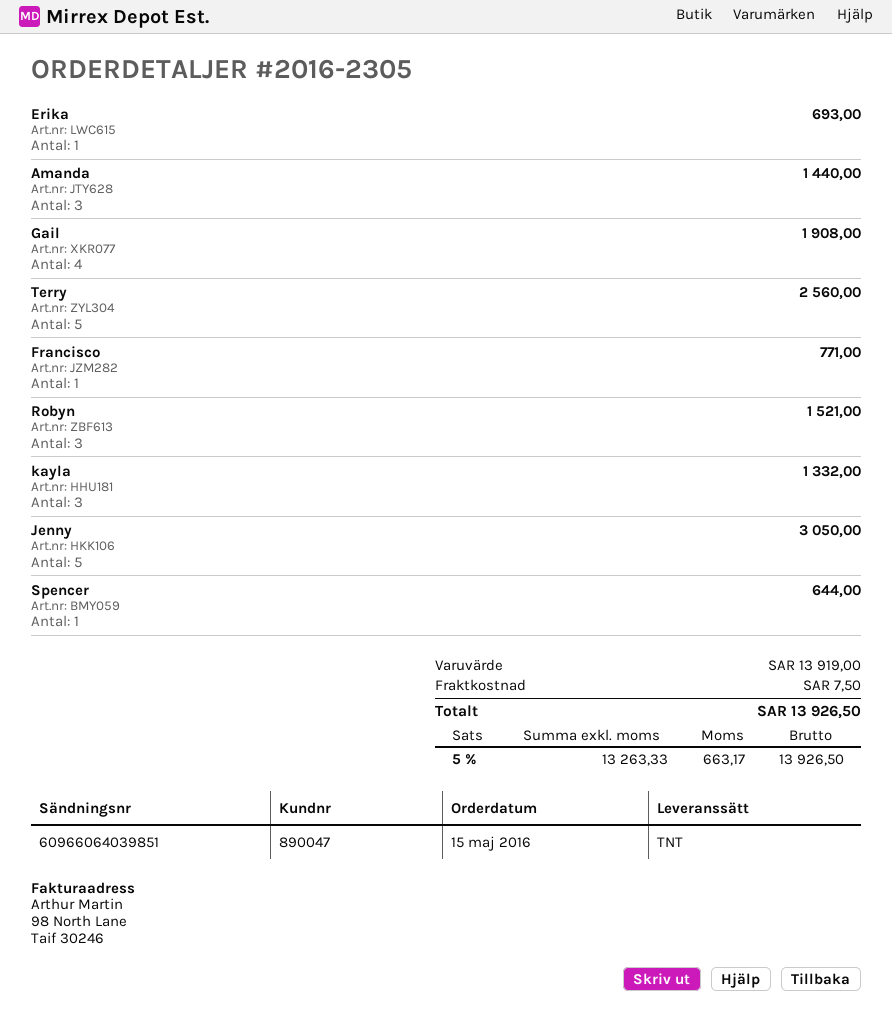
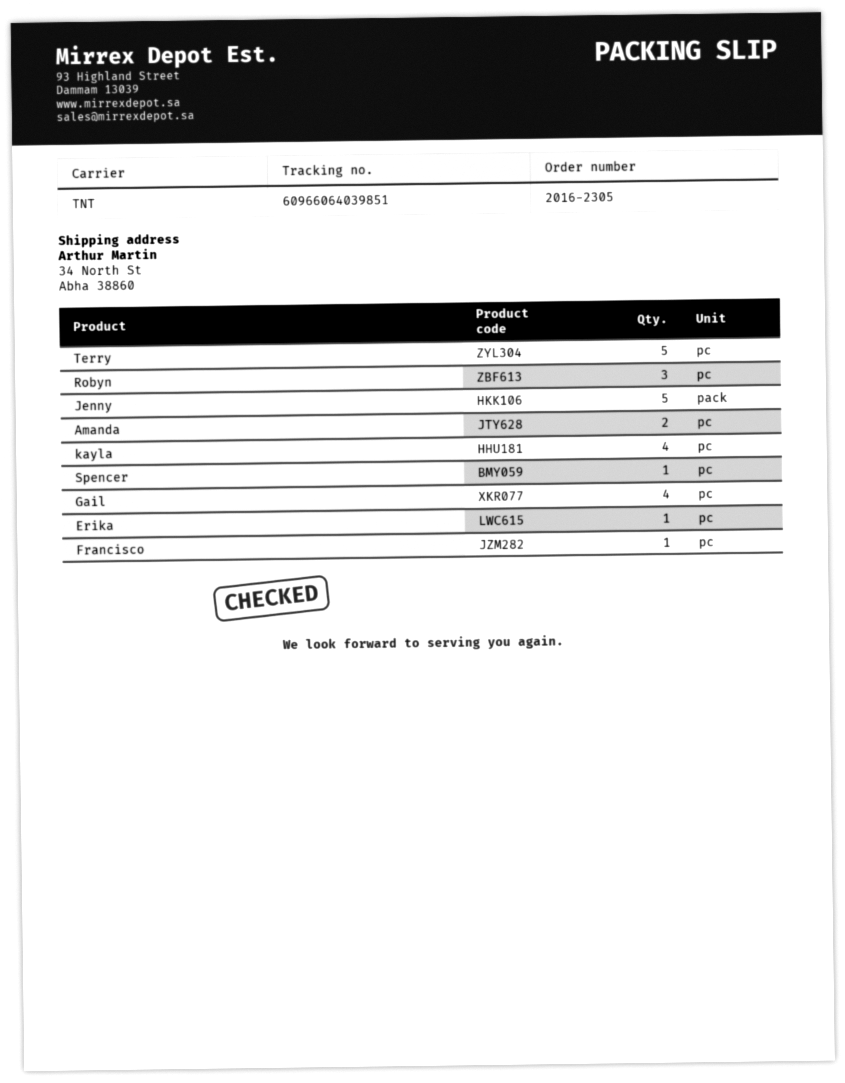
Amanda: 3 -> 2
kayla: 3 -> 4

